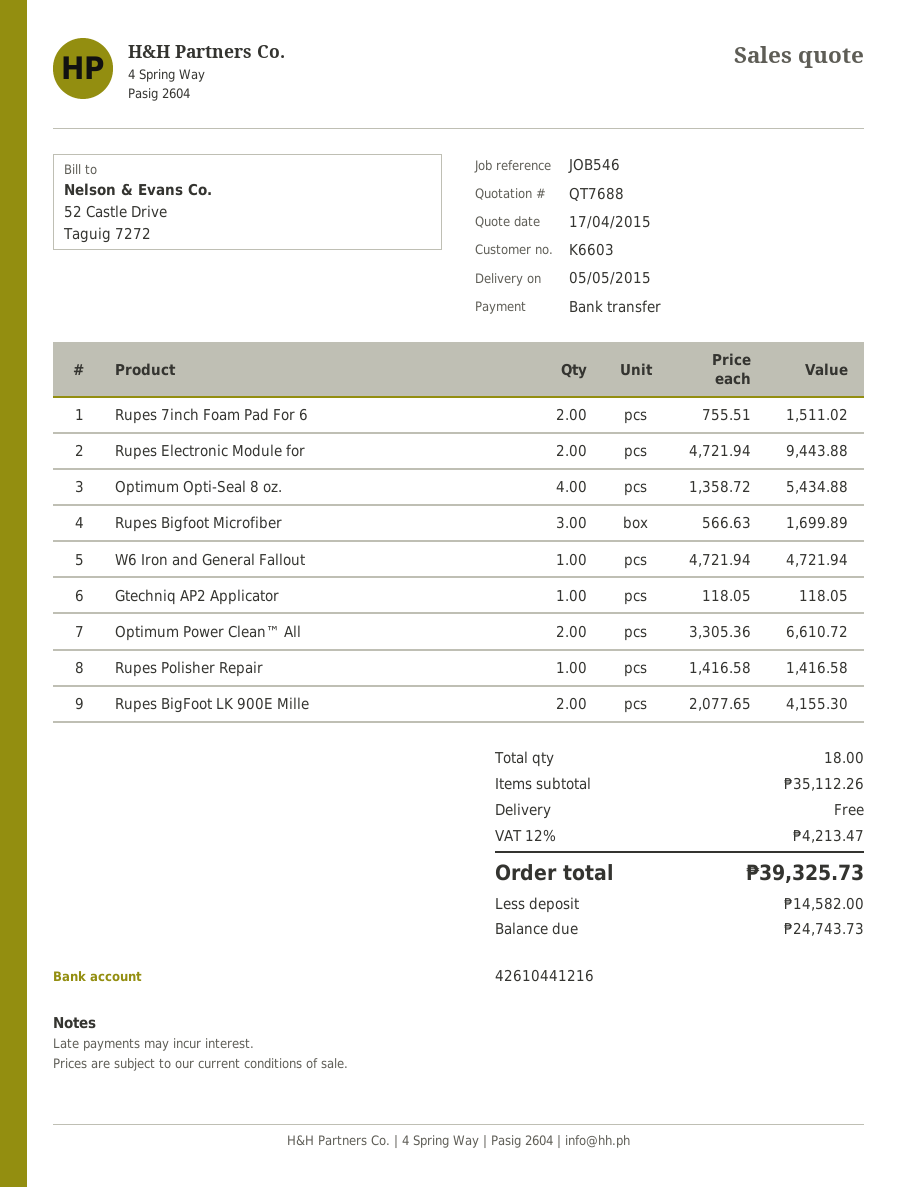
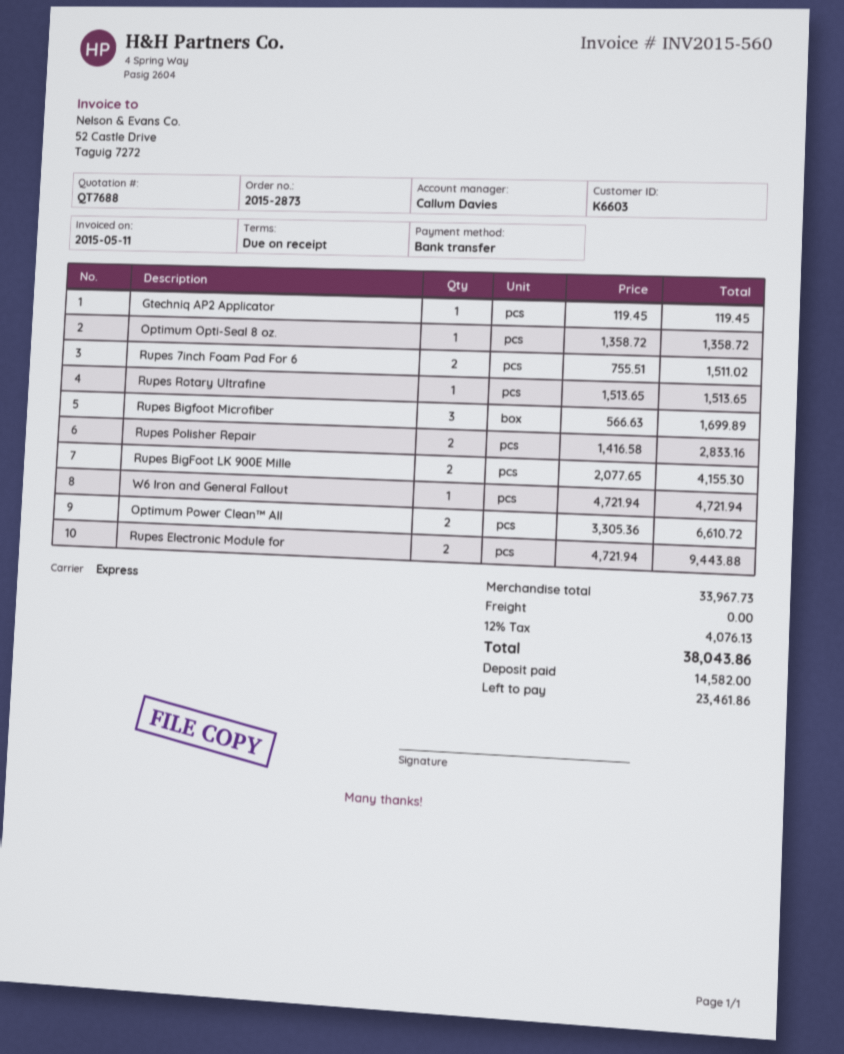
Optimum Opti-Seal 8 oz.: 4 x 1358.72 = 5434.88 -> 1 x 1358.72 = 1358.72
Gtechniq AP2 Applicator: 1 x 118.05 = 118.05 -> 1 x 119.45 = 119.45
Rupes Polisher Repair: 1 x 1416.58 = 1416.58 -> 2 x 1416.58 = 2833.16
Rupes Rotary Ultrafine: none -> 1 x 1513.65 = 1513.65
subtotal: 35112.26 -> 33967.73
tax: 12% = 4213.47 -> 12% = 4076.13
total: 39325.73 -> 38043.86
balance: 24743.73 -> 23461.86

